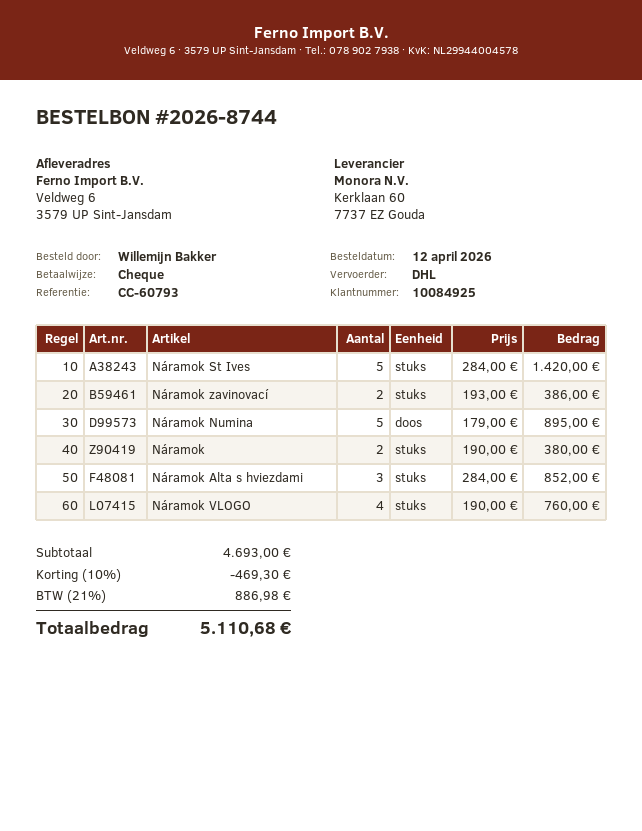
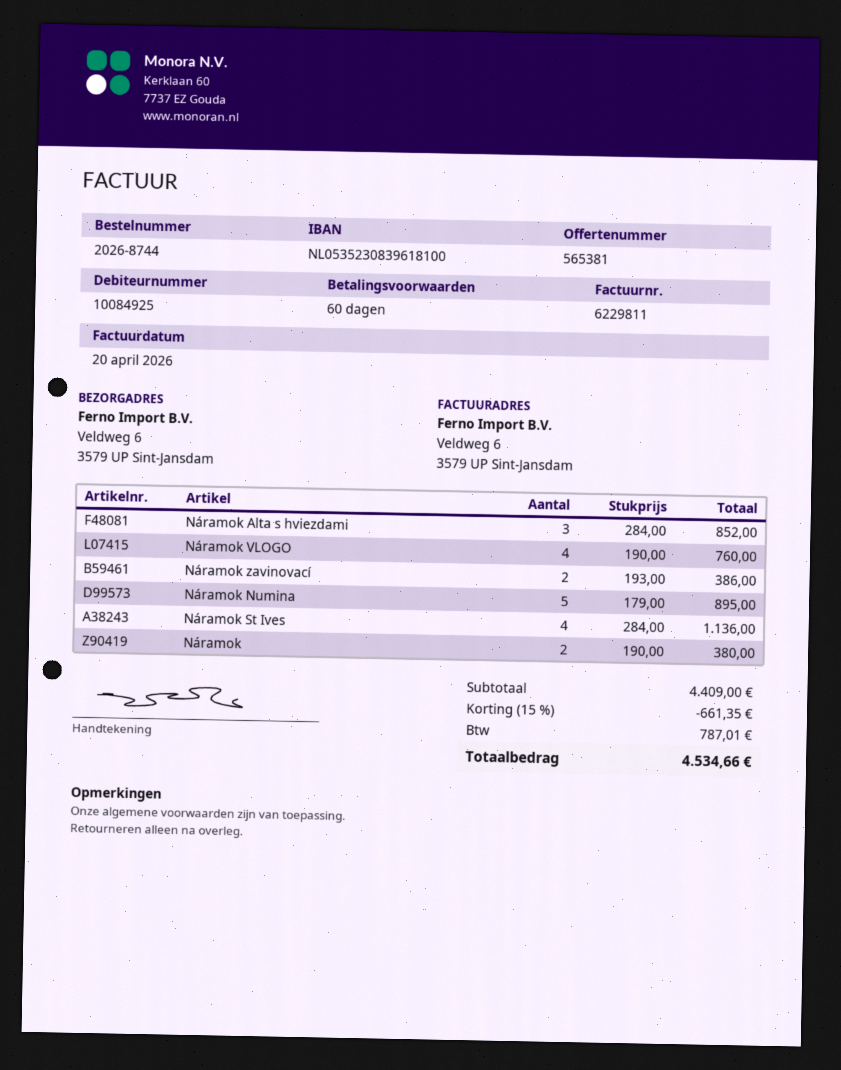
Náramok St Ives: 5 x 284.00 = 1420.00 -> 4 x 284.00 = 1136.00
subtotal: 4693.00 -> 4409.00
discount: 10% = 469.30 -> 15% = 661.35
tax: 886.98 -> 787.01
total: 5110.68 -> 4534.66

